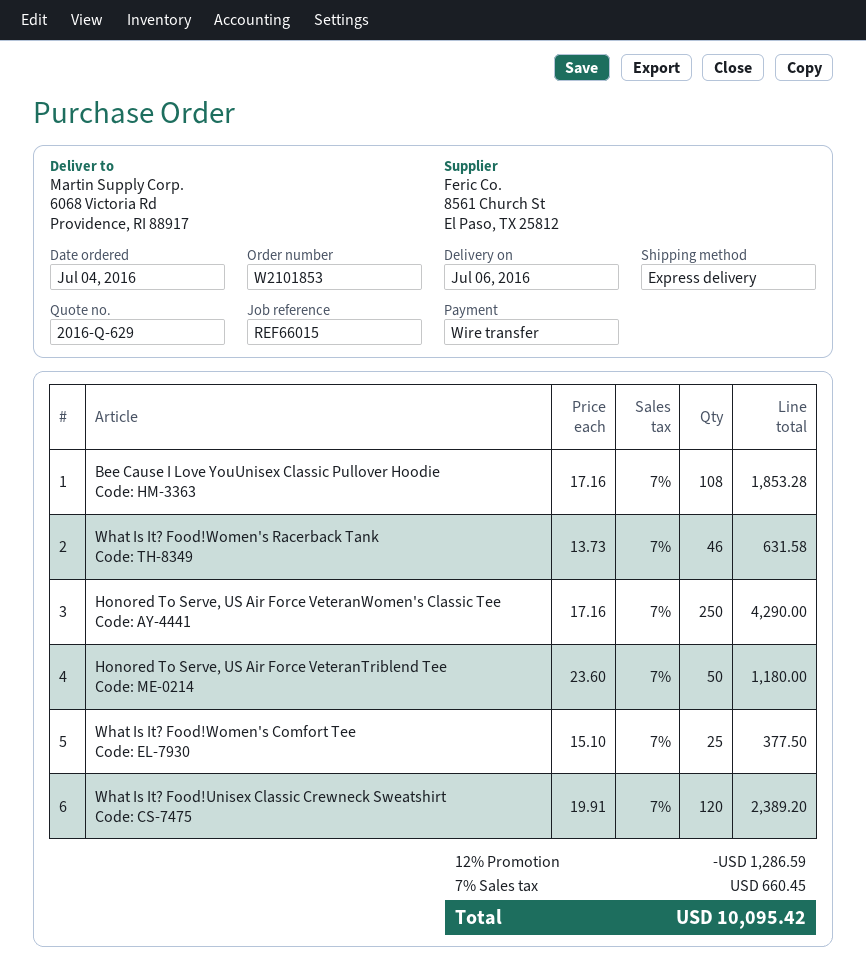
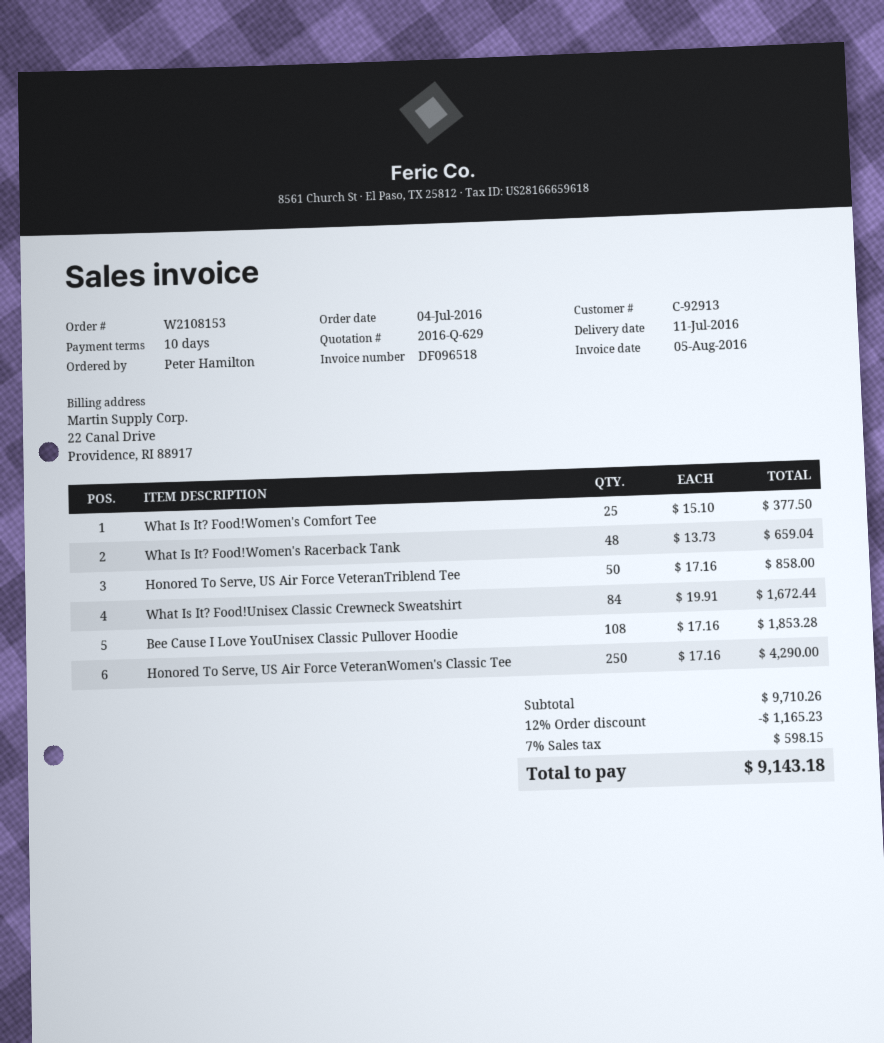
order number: W2101853 -> W2108153
delivery date: 2016-07-06 -> 2016-07-11
What Is It? Food!Women's Racerback Tank: 46 x 13.73 = 631.58 -> 48 x 13.73 = 659.04
Honored To Serve, US Air Force VeteranTriblend Tee: 50 x 23.60 = 1180.00 -> 50 x 17.16 = 858.00
What Is It? Food!Unisex Classic Crewneck Sweatshirt: 120 x 19.91 = 2389.20 -> 84 x 19.91 = 1672.44
discount: 12% = 1286.59 -> 12% = 1165.23
tax: 7% = 660.45 -> 7% = 598.15
total: 10095.42 -> 9143.18

